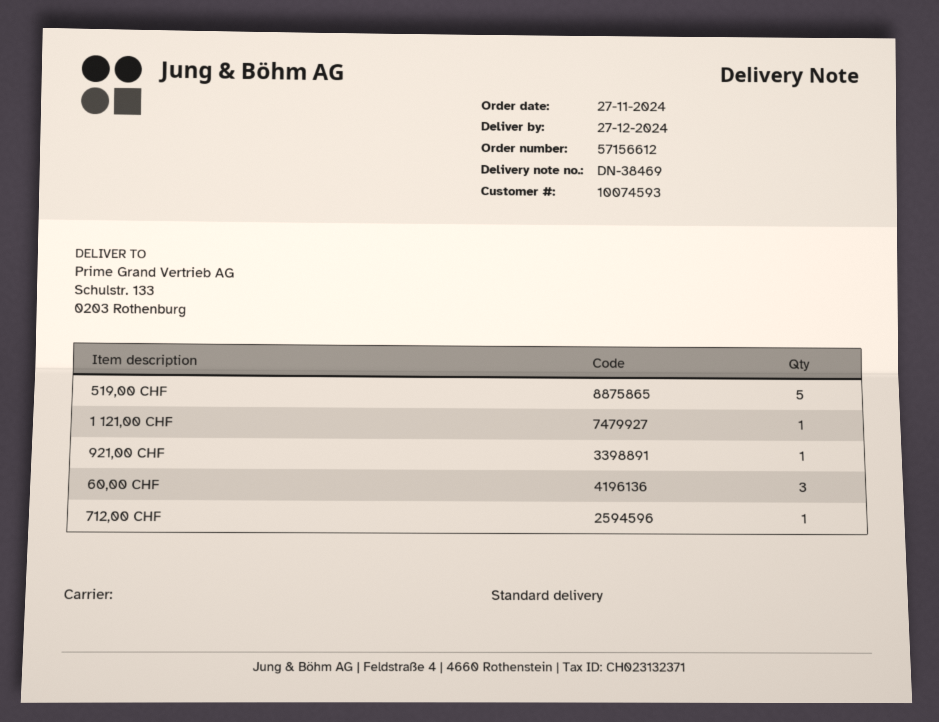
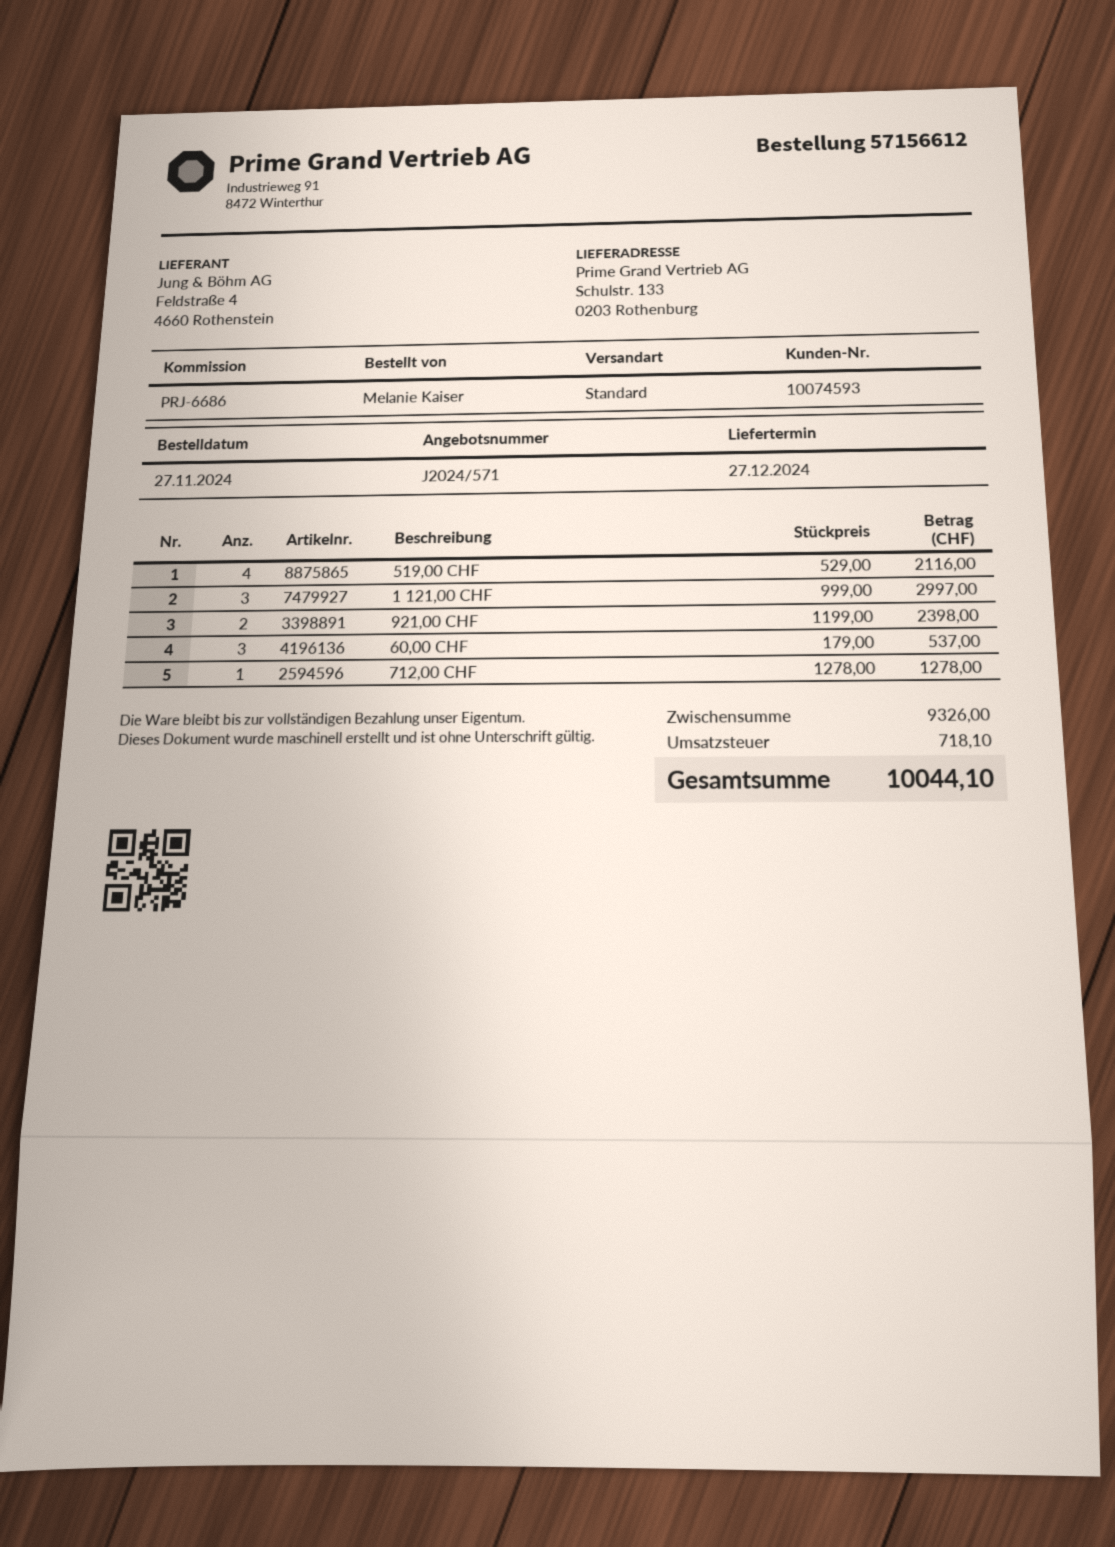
519,00 CHF: 5 -> 4
1 121,00 CHF: 1 -> 3
921,00 CHF: 1 -> 2

